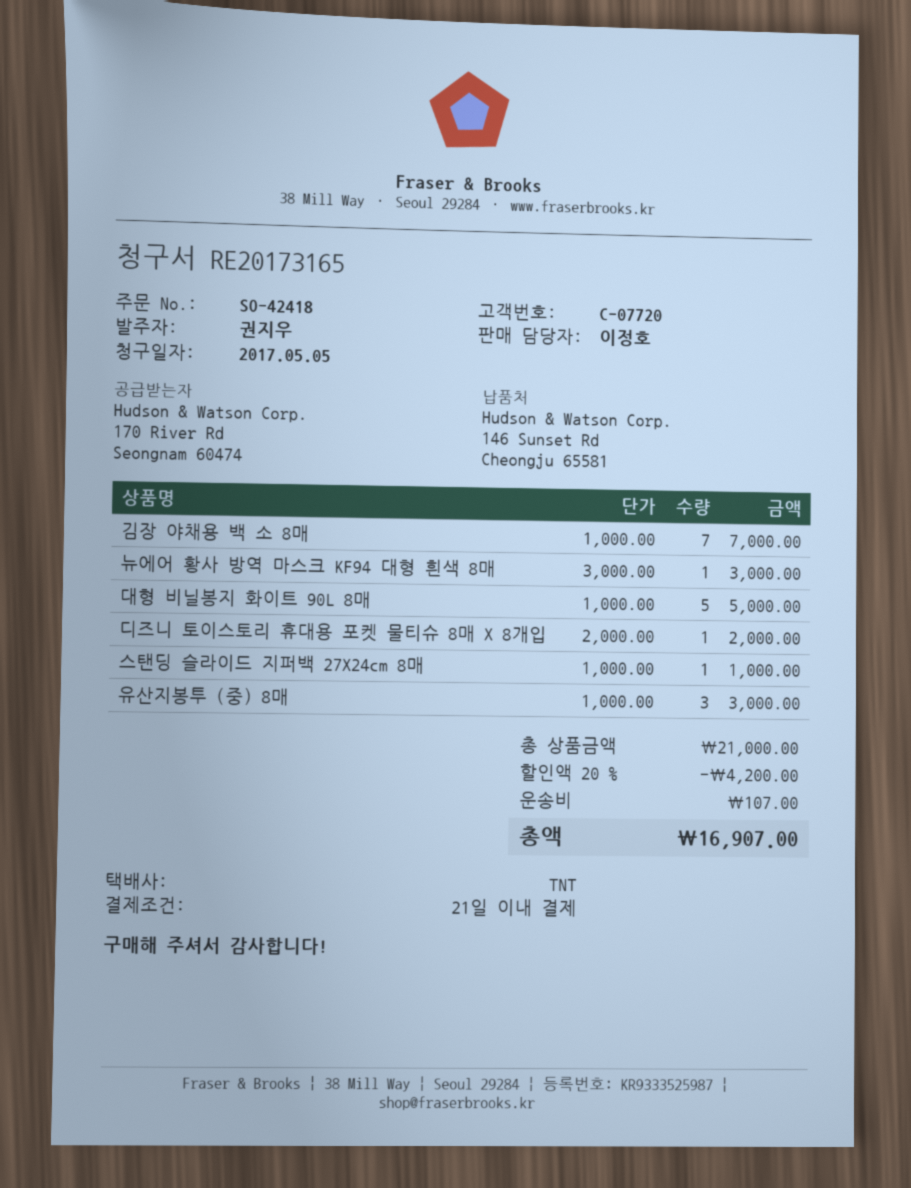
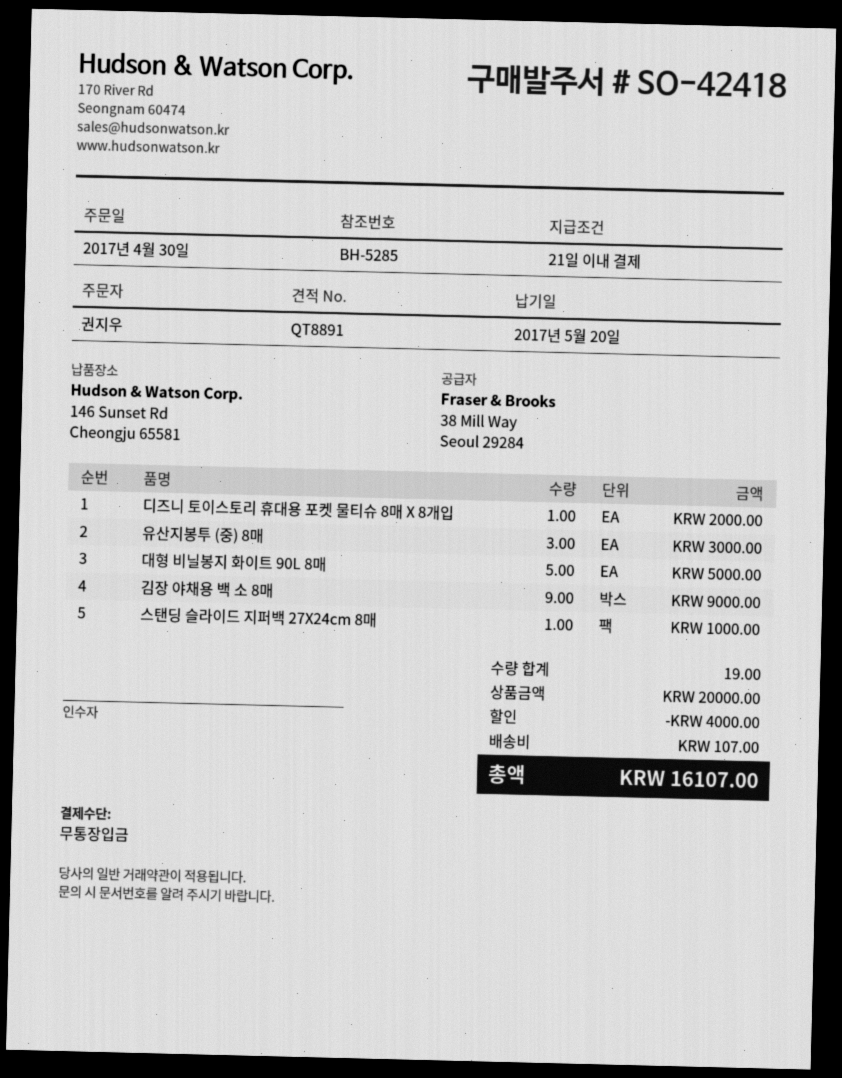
김장 야채용 백 소 8매: 7 for 7000.00 -> 9 for 9000.00
뉴에어 황사 방역 마스크 KF94 대형 흰색 8매: 1 for 3000.00 -> none
subtotal: 21000.00 -> 20000.00
discount: 4200.00 -> 4000.00
total: 16907.00 -> 16107.00

